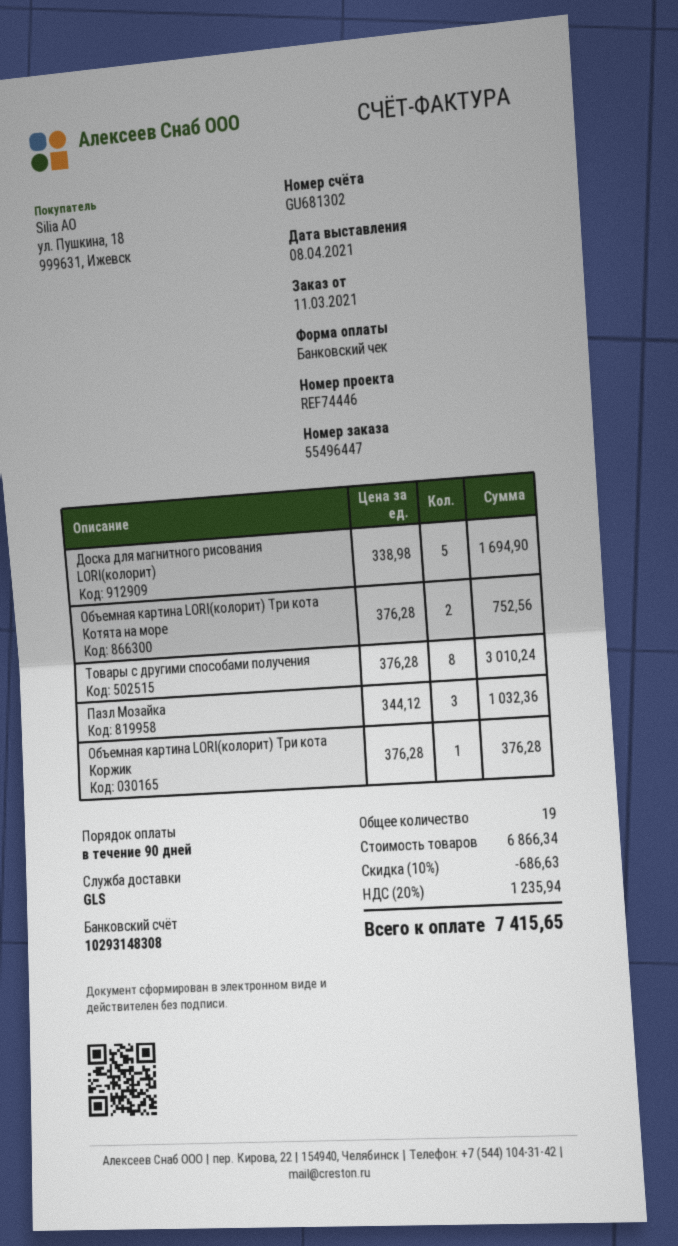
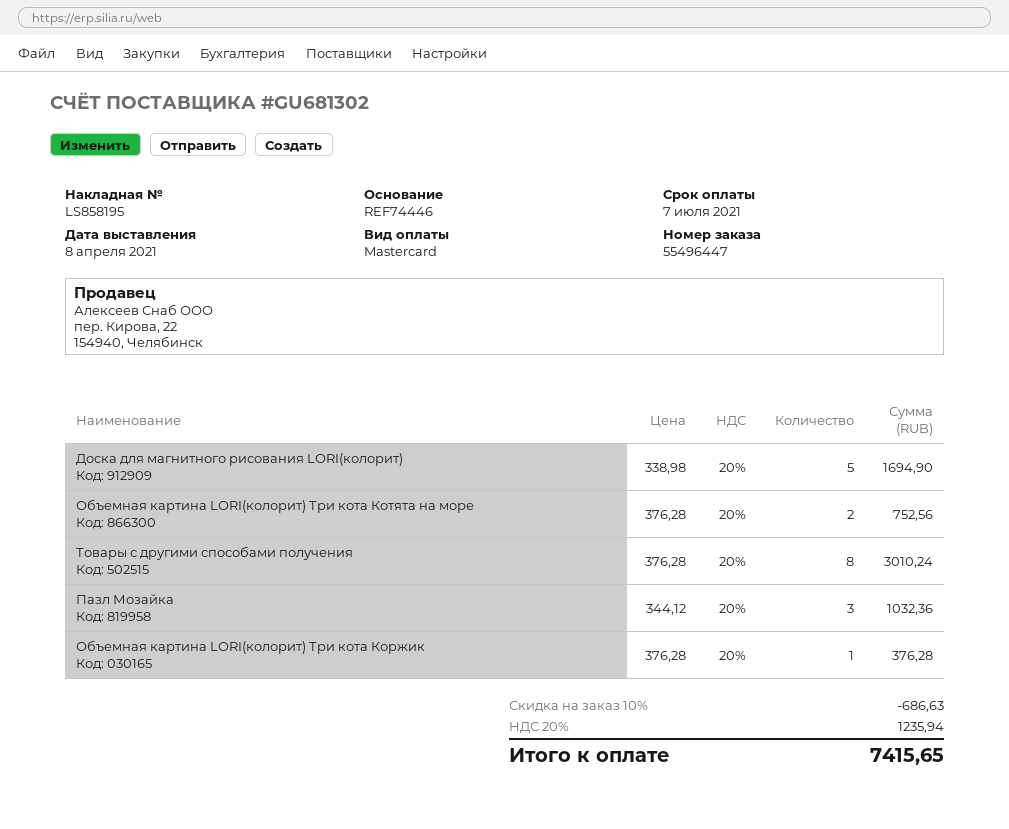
payment method: cheque -> Mastercard

